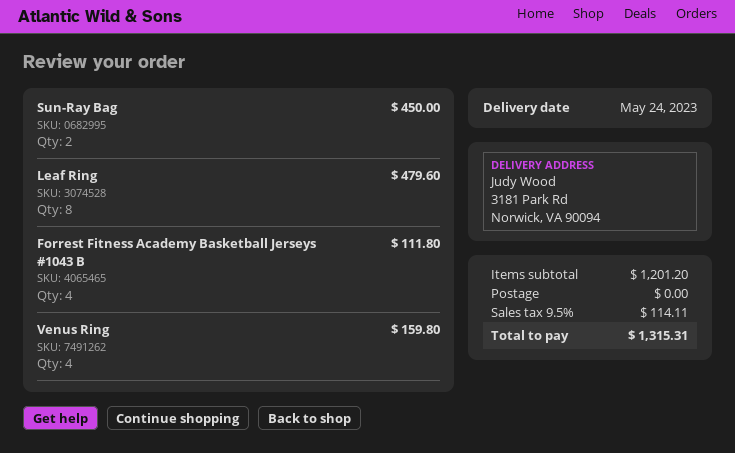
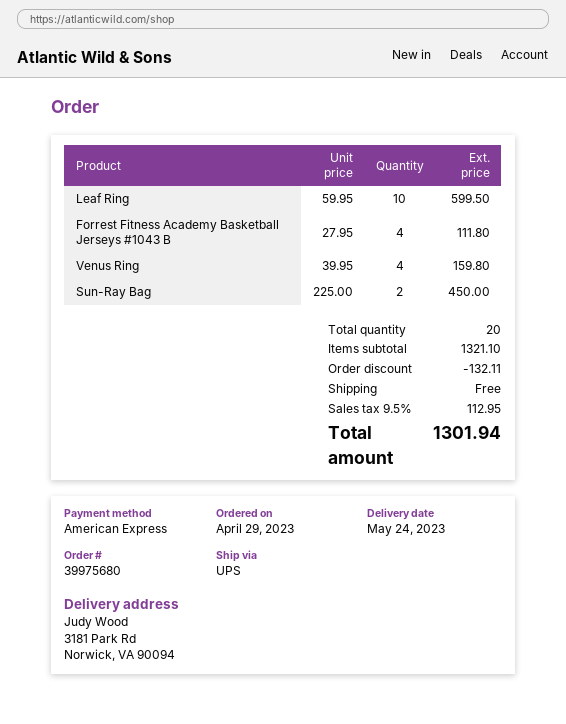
Leaf Ring: 8 for 479.60 -> 10 for 599.50
subtotal: 1201.20 -> 1321.10
discount: none -> 132.11
tax: 9.5% = 114.11 -> 9.5% = 112.95
total: 1315.31 -> 1301.94

